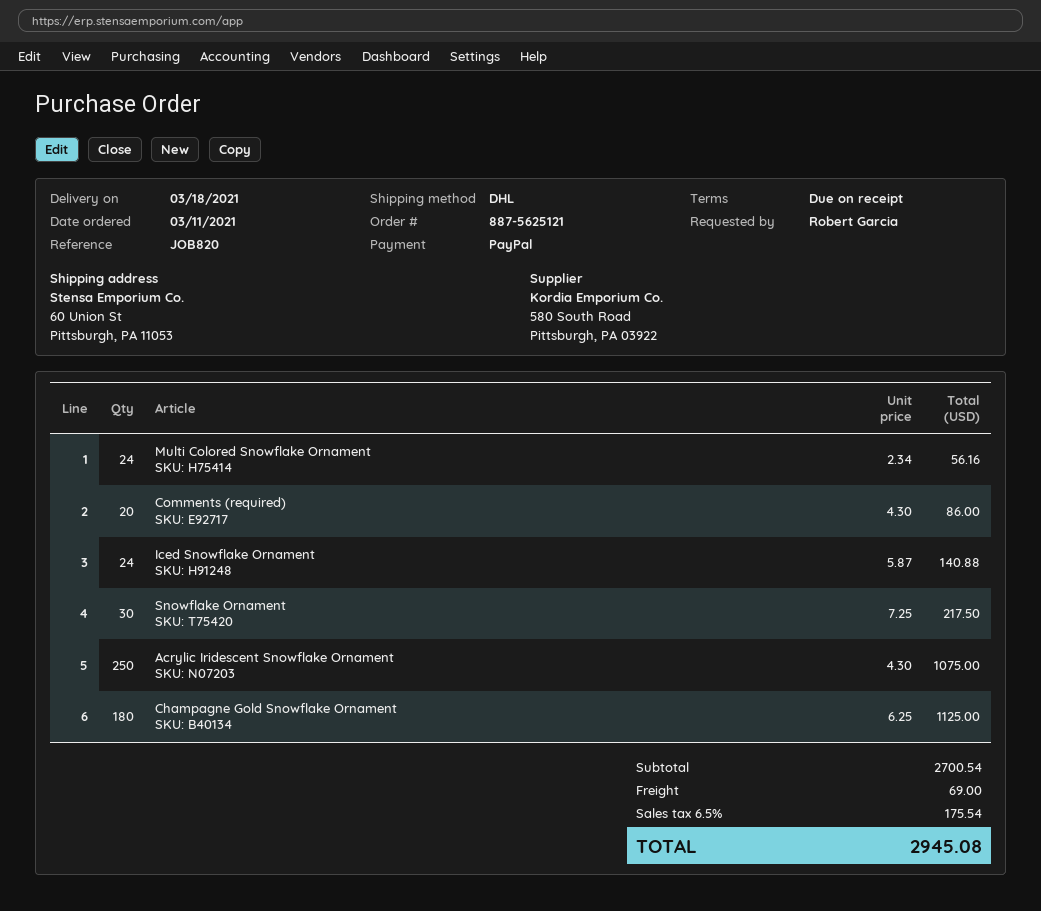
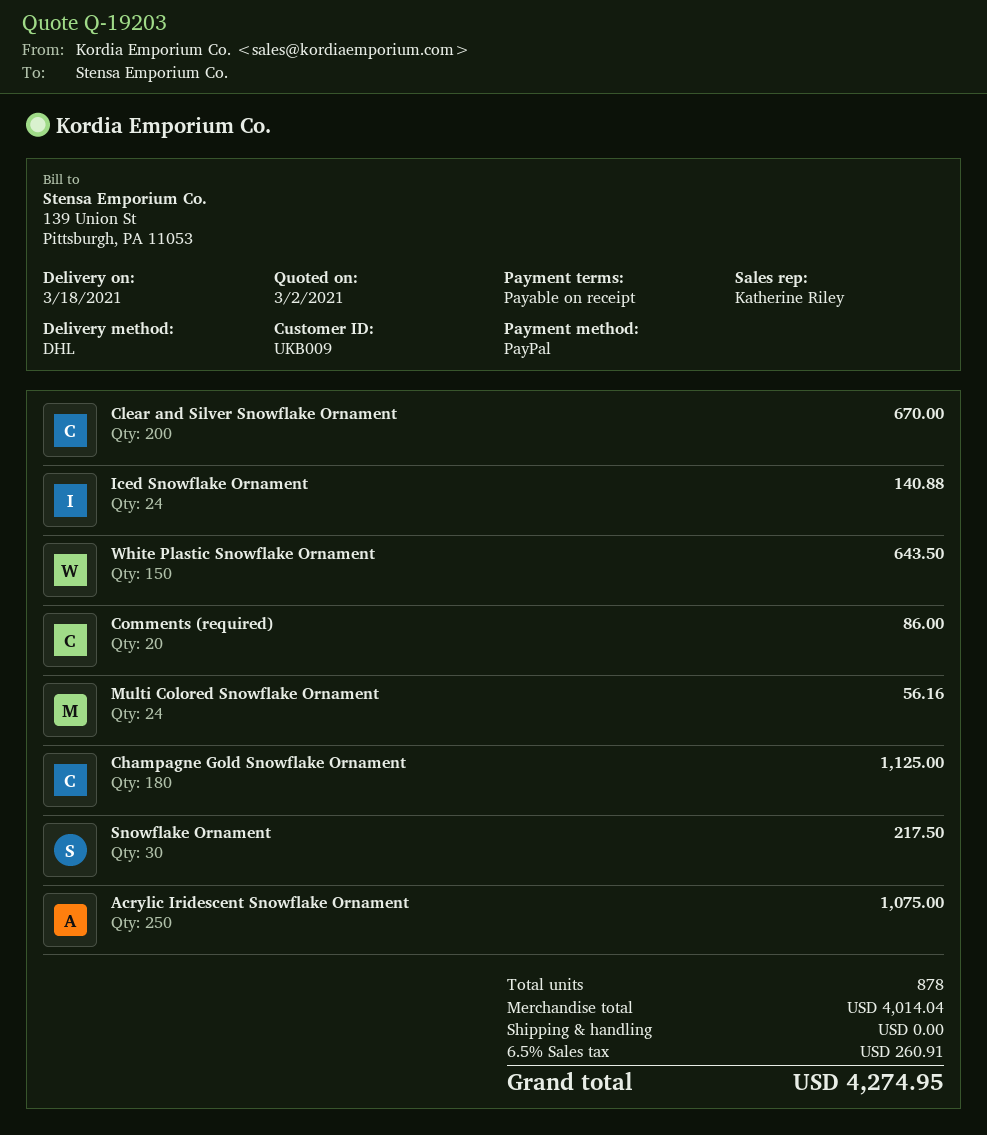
Clear and Silver Snowflake Ornament: none -> 200 for 670.00
White Plastic Snowflake Ornament: none -> 150 for 643.50
subtotal: 2700.54 -> 4014.04
shipping: 69.00 -> 0.00
tax: 6.5% = 175.54 -> 6.5% = 260.91
total: 2945.08 -> 4274.95

